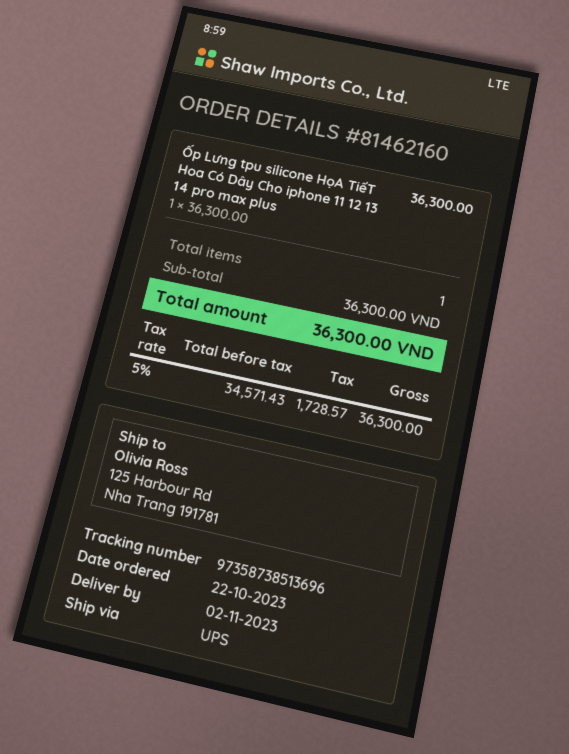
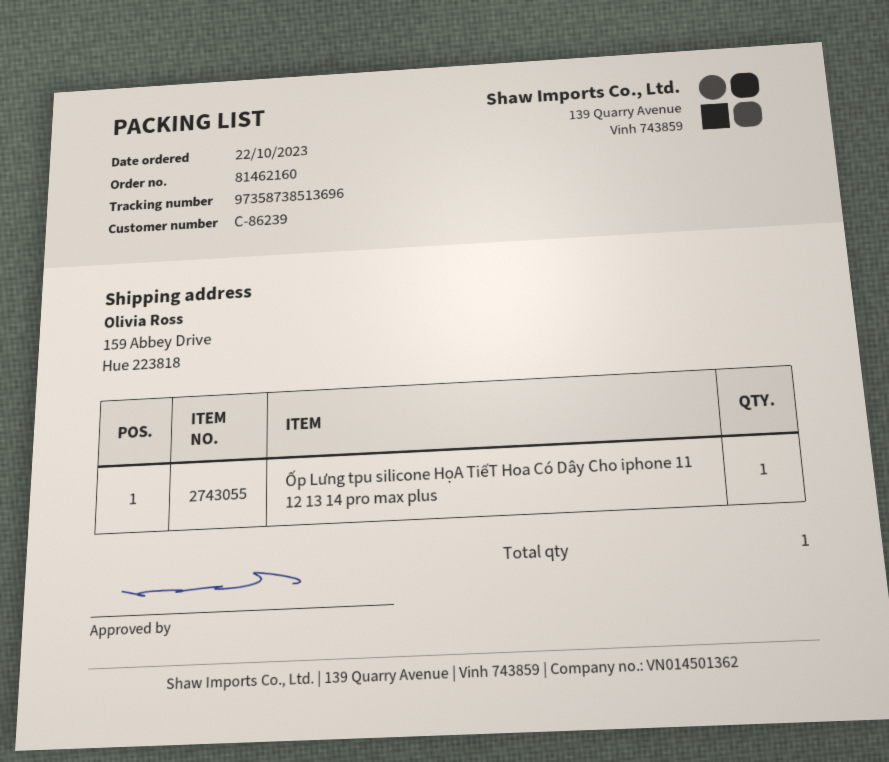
ship to: 125 Harbour Rd, Nha Trang 191781 -> 159 Abbey Drive, Hue 223818

